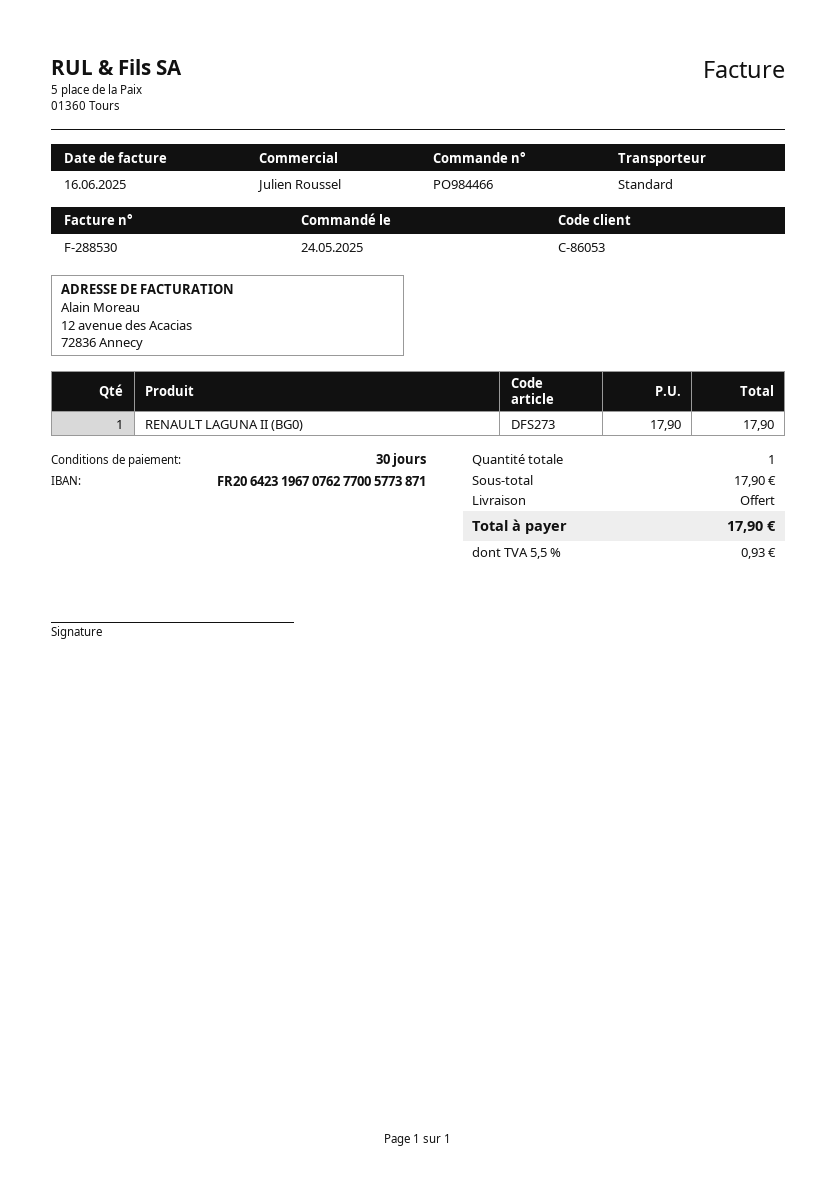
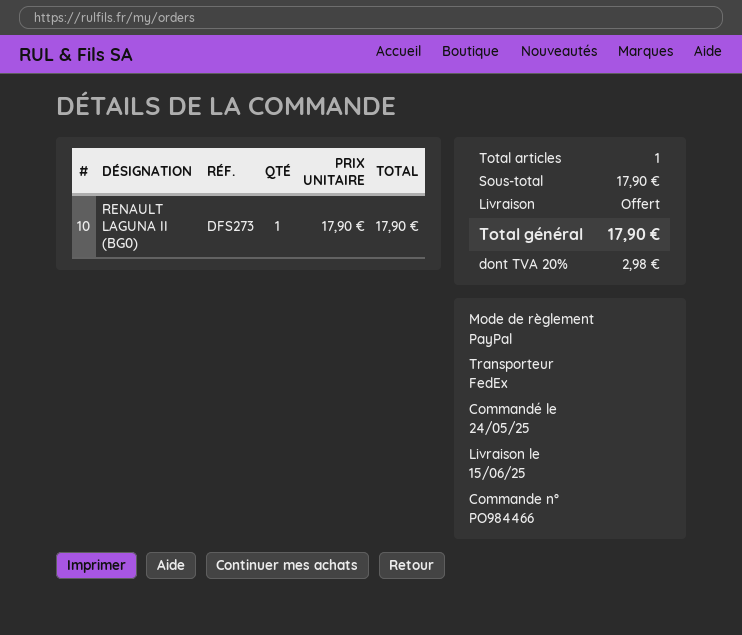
shipping method: standard -> FedEx
tax: 5.5% = 0.93 -> 20% = 2.98

